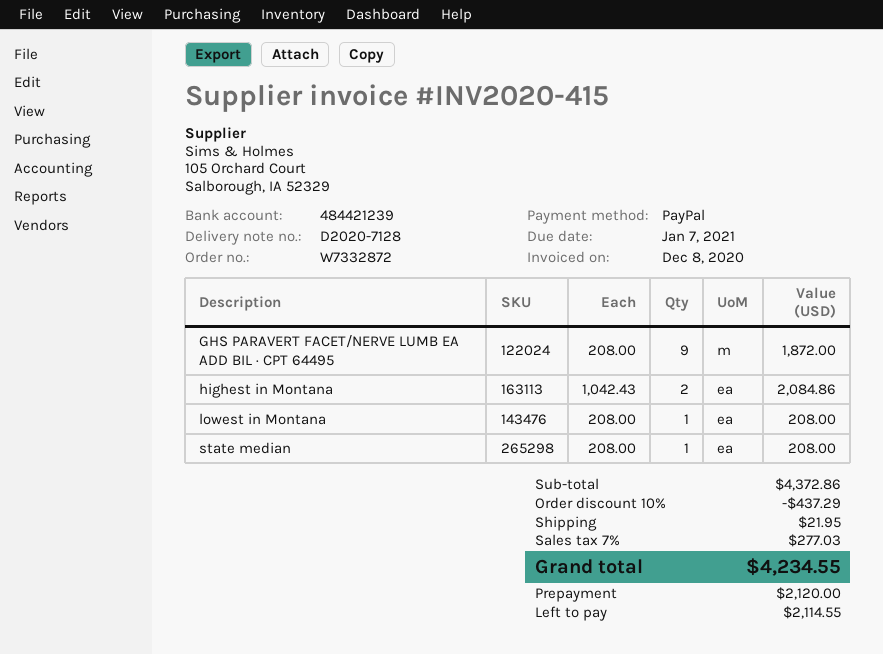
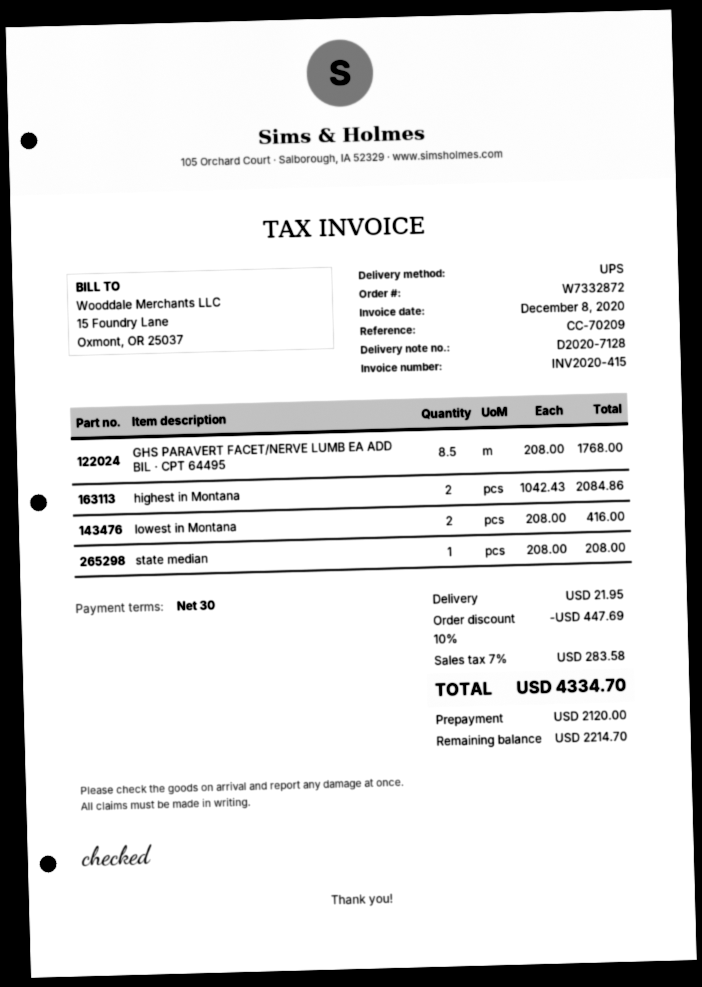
GHS PARAVERT FACET/NERVE LUMB EA ADD BIL · CPT 64495: 9 x 208.00 = 1872.00 -> 8.5 x 208.00 = 1768.00
lowest in Montana: 1 x 208.00 = 208.00 -> 2 x 208.00 = 416.00
discount: 10% = 437.29 -> 10% = 447.69
tax: 7% = 277.03 -> 7% = 283.58
total: 4234.55 -> 4334.70
balance: 2114.55 -> 2214.70

